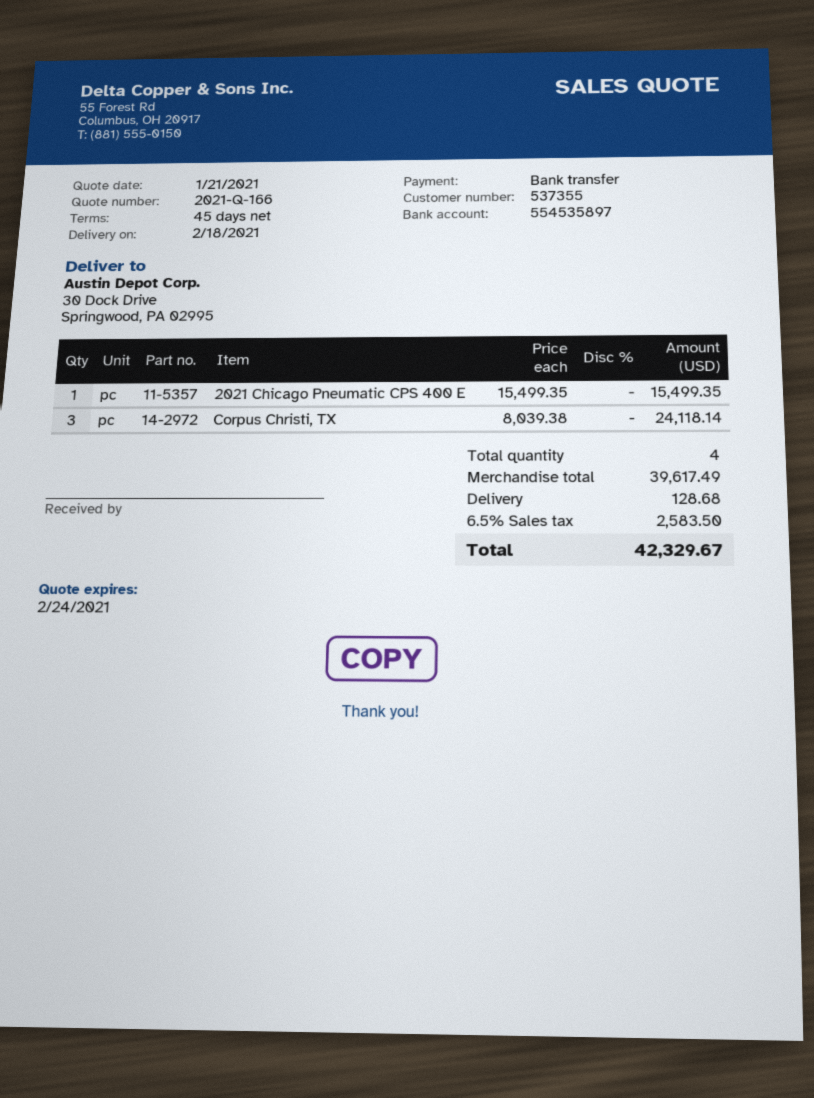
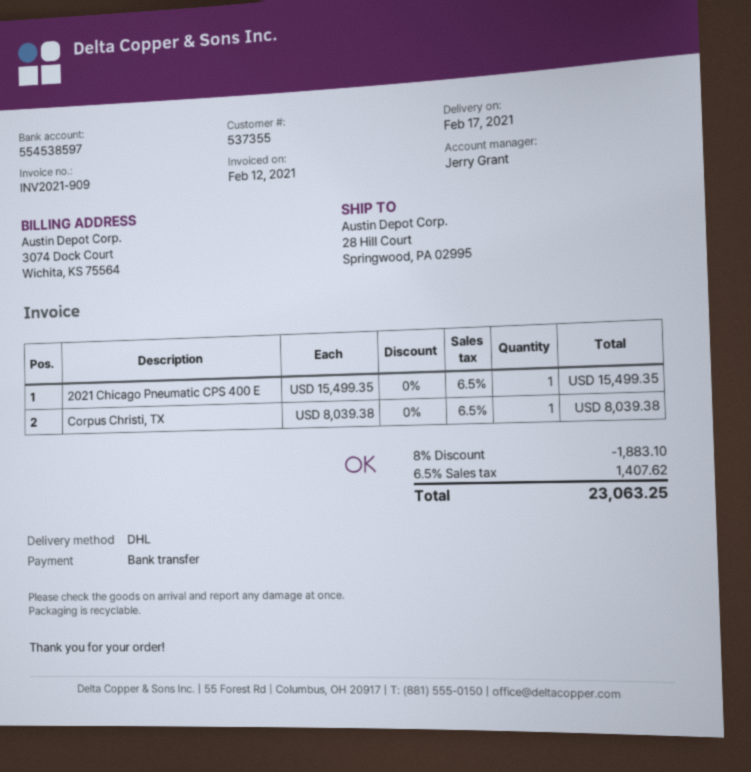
delivery date: 2021-02-18 -> 2021-02-17
bank account: 554535897 -> 554538597
ship to: 30 Dock Drive, Springwood, PA 02995 -> 28 Hill Court, Springwood, PA 02995
Corpus Christi, TX: 3 x 8039.38 = 24118.14 -> 1 x 8039.38 = 8039.38
discount: none -> 8% = 1883.10
shipping: 128.68 -> none
tax: 6.5% = 2583.50 -> 6.5% = 1407.62
total: 42329.67 -> 23063.25

